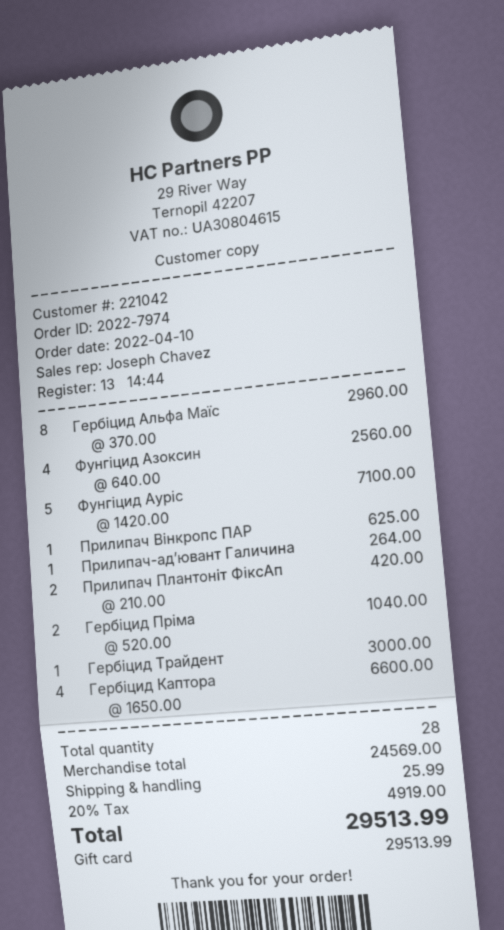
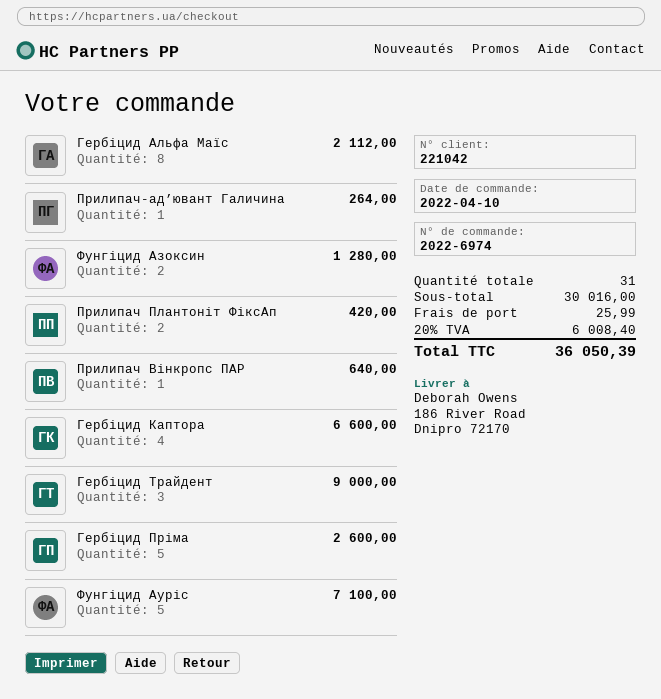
order number: 2022-7974 -> 2022-6974
Гербіцид Альфа Маїс: 8 for 2960.00 -> 8 for 2112.00
Фунгіцид Азоксин: 4 for 2560.00 -> 2 for 1280.00
Прилипач Вінкропс ПАР: 1 for 625.00 -> 1 for 640.00
Гербіцид Пріма: 2 for 1040.00 -> 5 for 2600.00
Гербіцид Трайдент: 1 for 3000.00 -> 3 for 9000.00
total quantity: 28 -> 31
subtotal: 24569.00 -> 30016.00
tax: 20% = 4919.00 -> 20% = 6008.40
total: 29513.99 -> 36050.39

